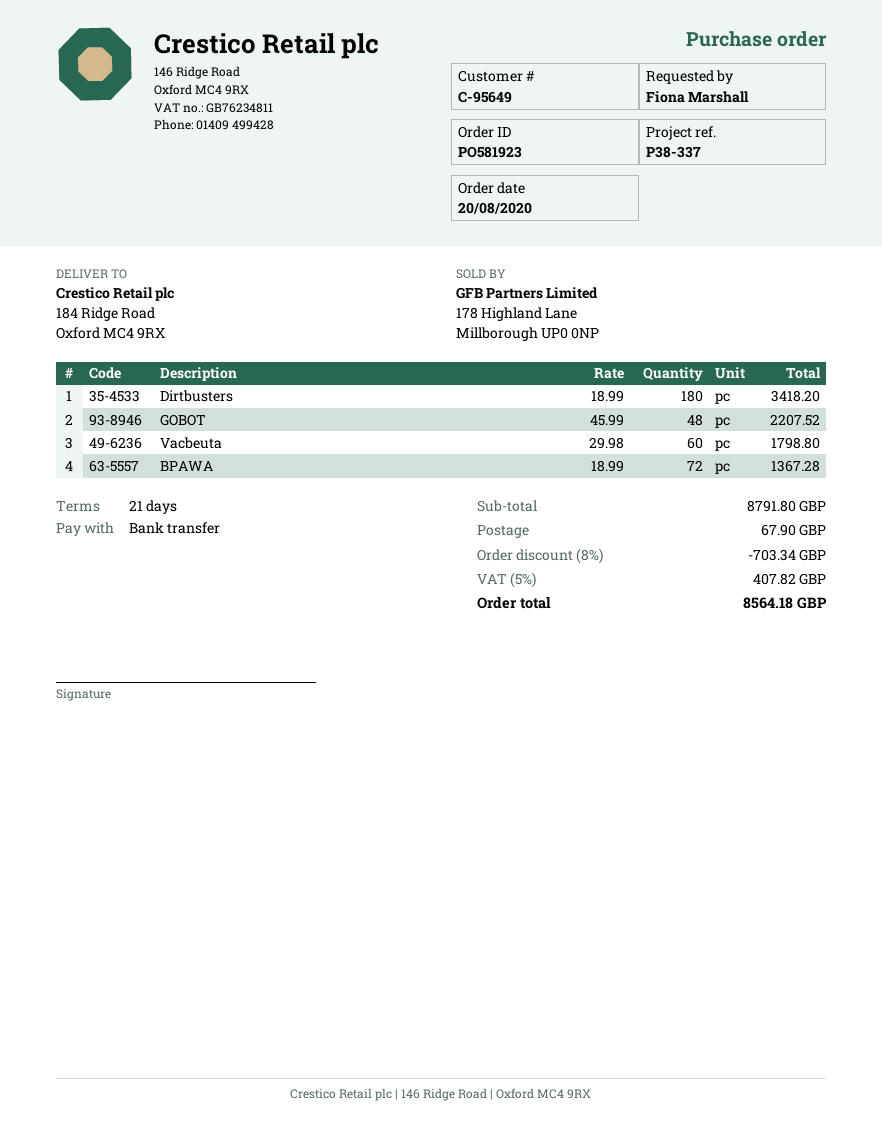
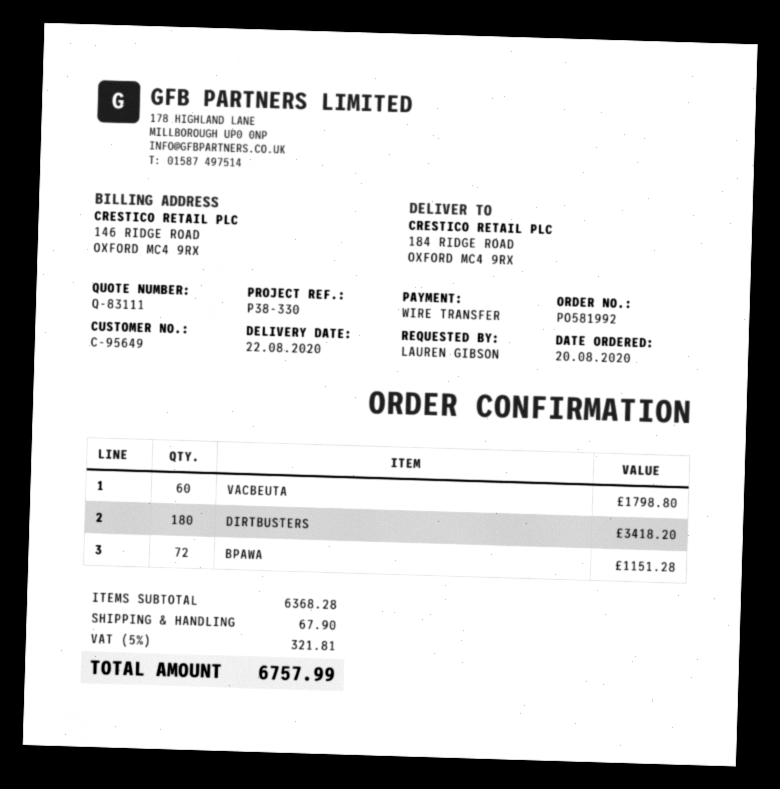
order number: PO581923 -> PO581992
reference: P38-337 -> P38-330
ordered by: Fiona Marshall -> LAUREN GIBSON
GOBOT: 48 for 2207.52 -> none
BPAWA: 72 for 1367.28 -> 72 for 1151.28
subtotal: 8791.80 -> 6368.28
discount: 8% = 703.34 -> none
tax: 5% = 407.82 -> 5% = 321.81
total: 8564.18 -> 6757.99

